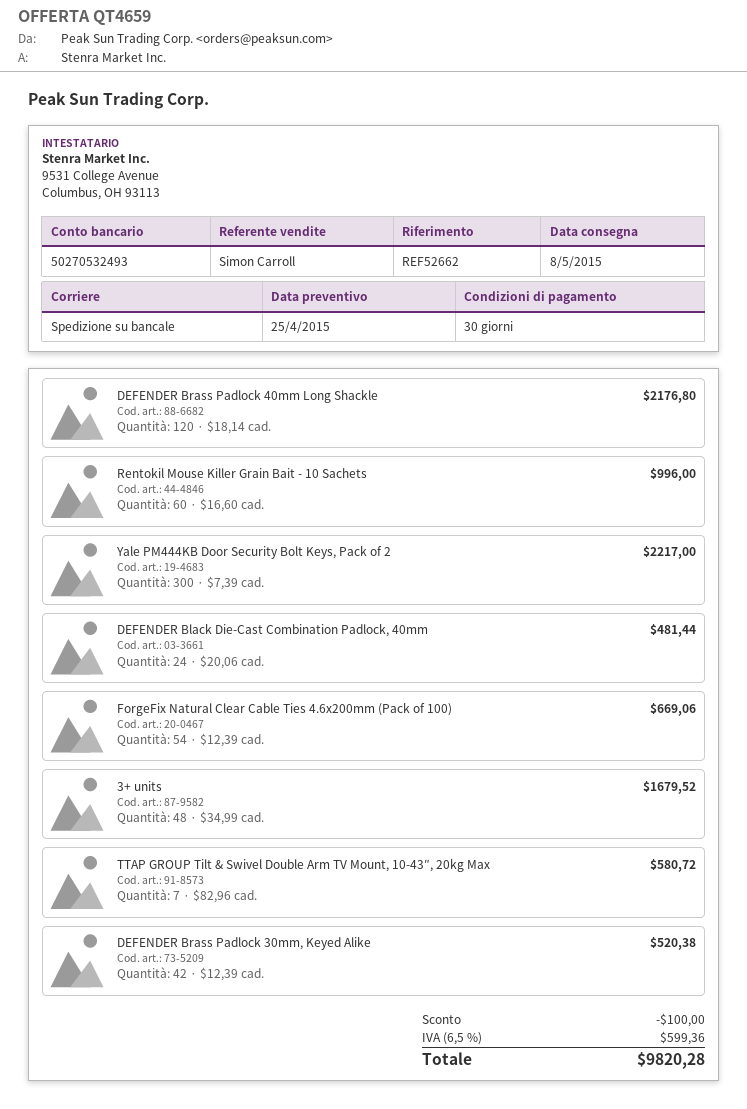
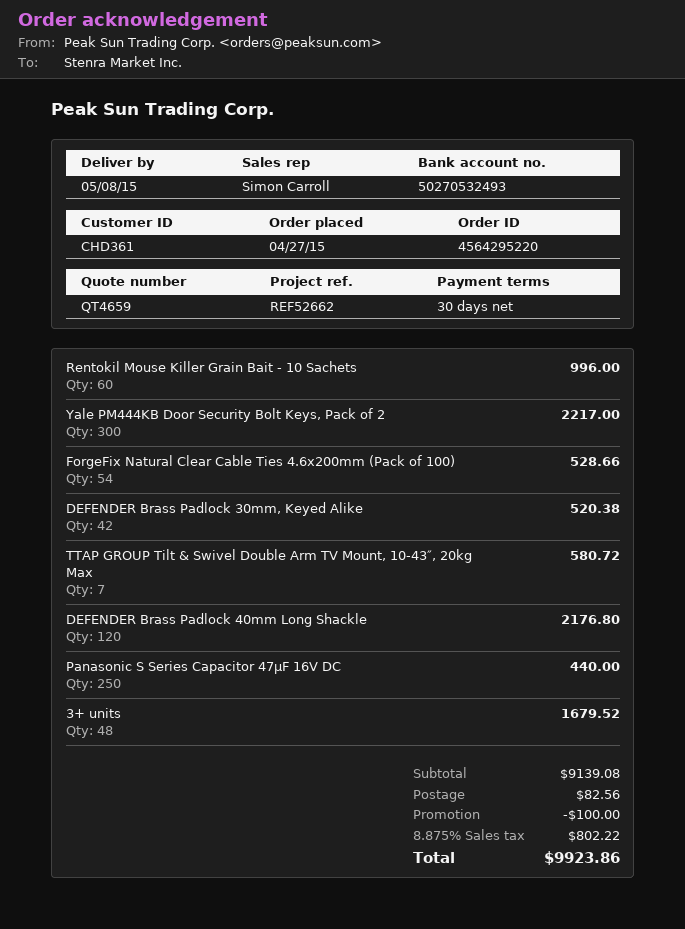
DEFENDER Black Die-Cast Combination Padlock, 40mm: 24 for 481.44 -> none
ForgeFix Natural Clear Cable Ties 4.6x200mm (Pack of 100): 54 for 669.06 -> 54 for 528.66
Panasonic S Series Capacitor 47µF 16V DC: none -> 250 for 440.00
shipping: none -> 82.56
tax: 6.5% = 599.36 -> 8.875% = 802.22
total: 9820.28 -> 9923.86

